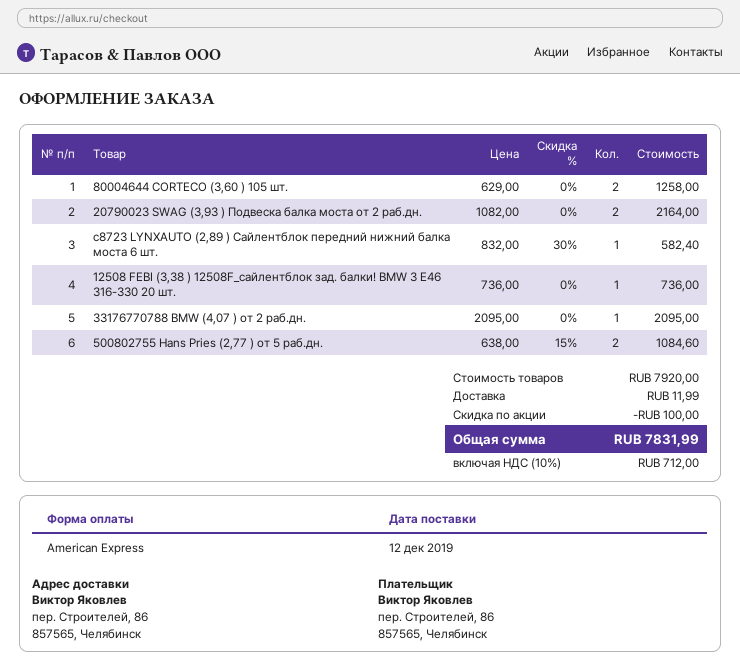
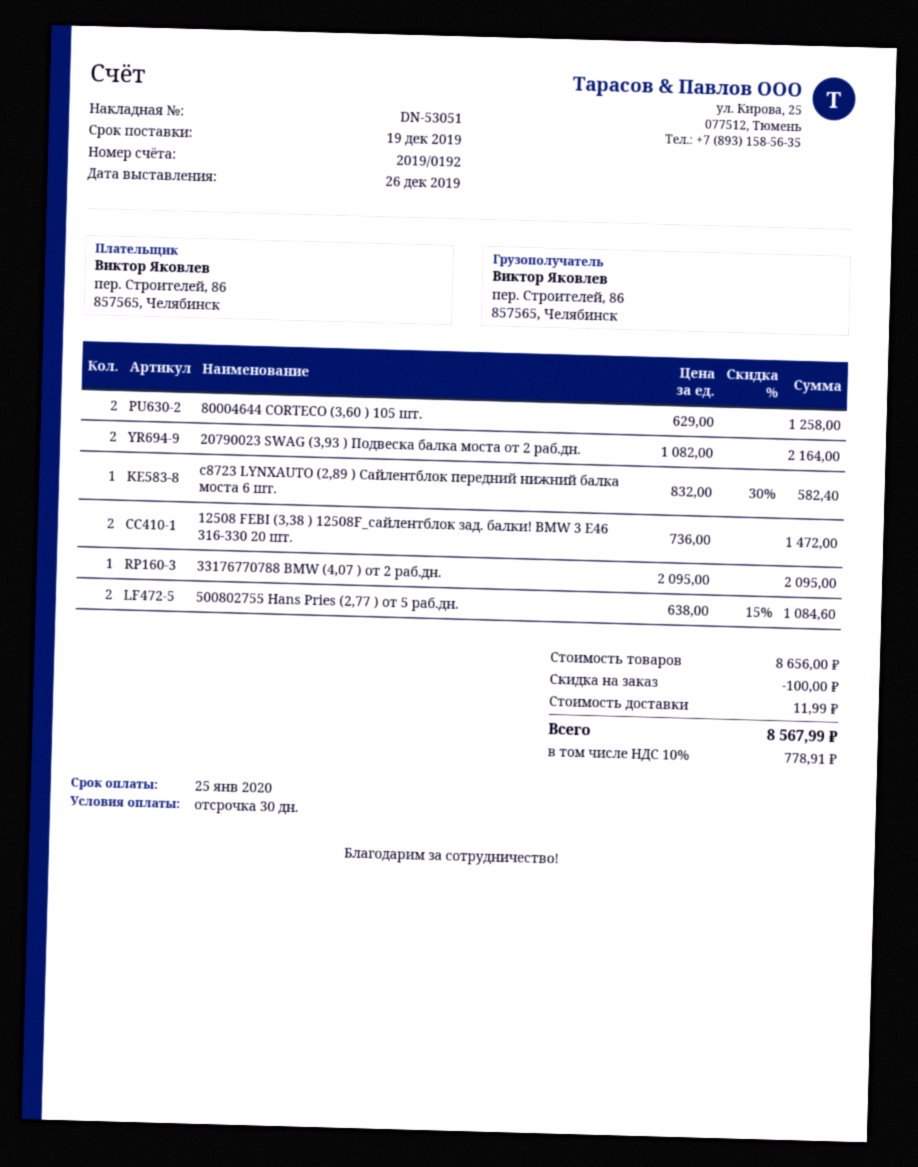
delivery date: 2019-12-12 -> 2019-12-19
12508 FEBI (3,38 ) 12508F_сайлентблок зад. балки! BMW 3 E46 316-330 20 шт.: 1 x 736.00 = 736.00 -> 2 x 736.00 = 1472.00
subtotal: 7920.00 -> 8656.00
tax: 10% = 712.00 -> 10% = 778.91
total: 7831.99 -> 8567.99

